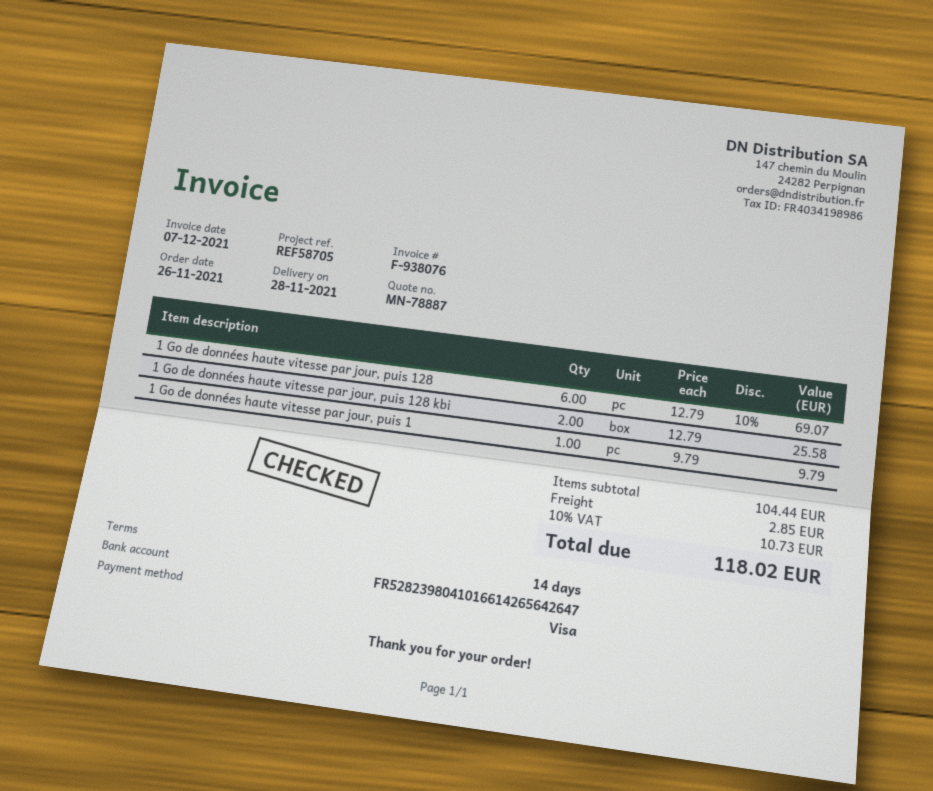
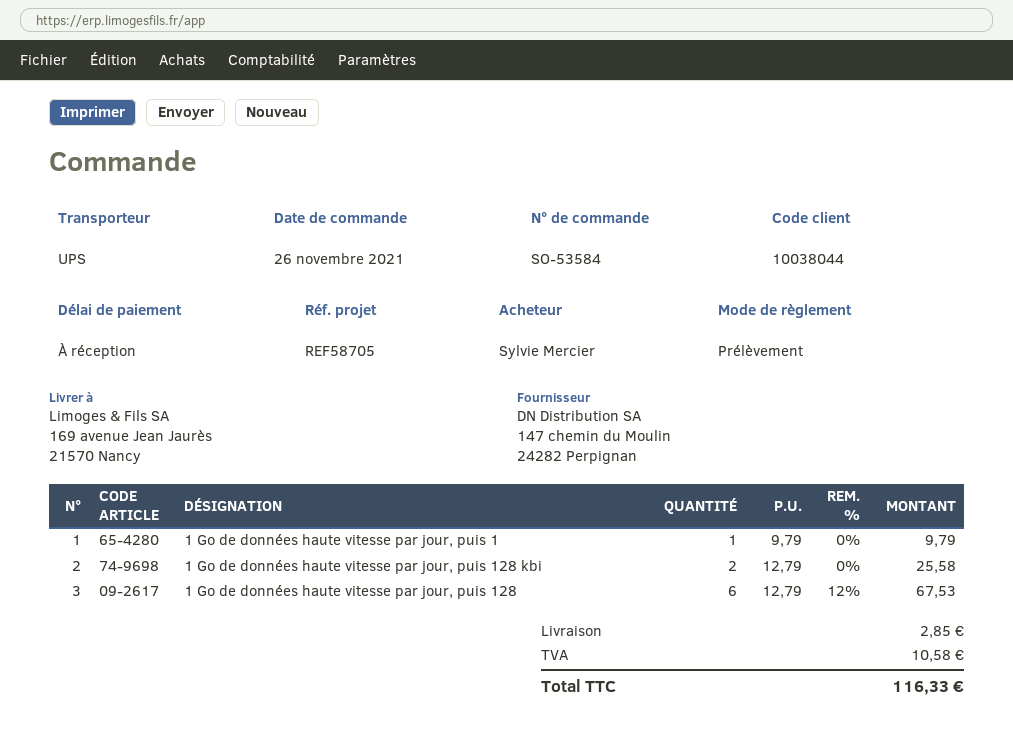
payment terms: 14 days -> on receipt
payment method: Visa -> direct debit
1 Go de données haute vitesse par jour, puis 128: 6 x 12.79 - 10% = 69.07 -> 6 x 12.79 - 12% = 67.53
tax: 10.73 -> 10.58
total: 118.02 -> 116.33

